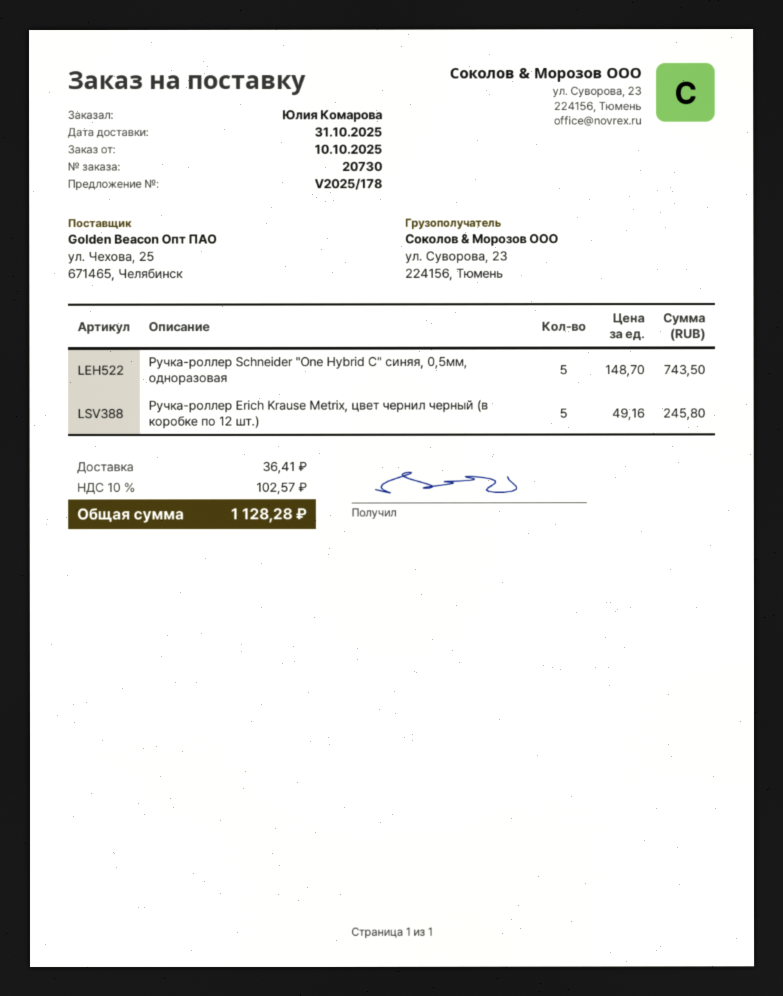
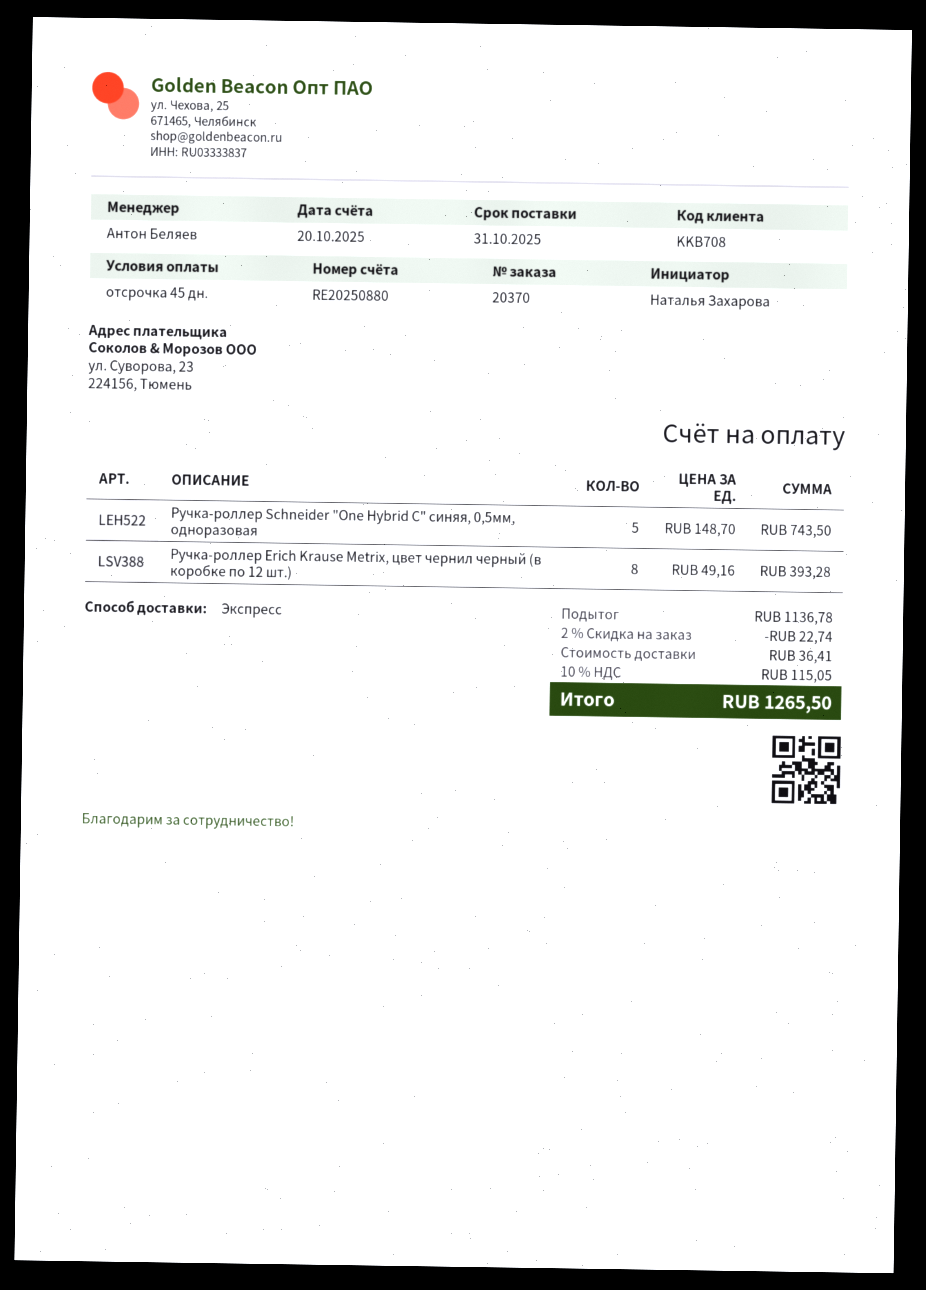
order number: 20730 -> 20370
ordered by: Юлия Комарова -> Наталья Захарова
Ручка-роллер Erich Krause Metrix, цвет чернил черный (в коробке по 12 шт.): 5 x 49.16 = 245.80 -> 8 x 49.16 = 393.28
discount: none -> 2% = 22.74
tax: 10% = 102.57 -> 10% = 115.05
total: 1128.28 -> 1265.50

